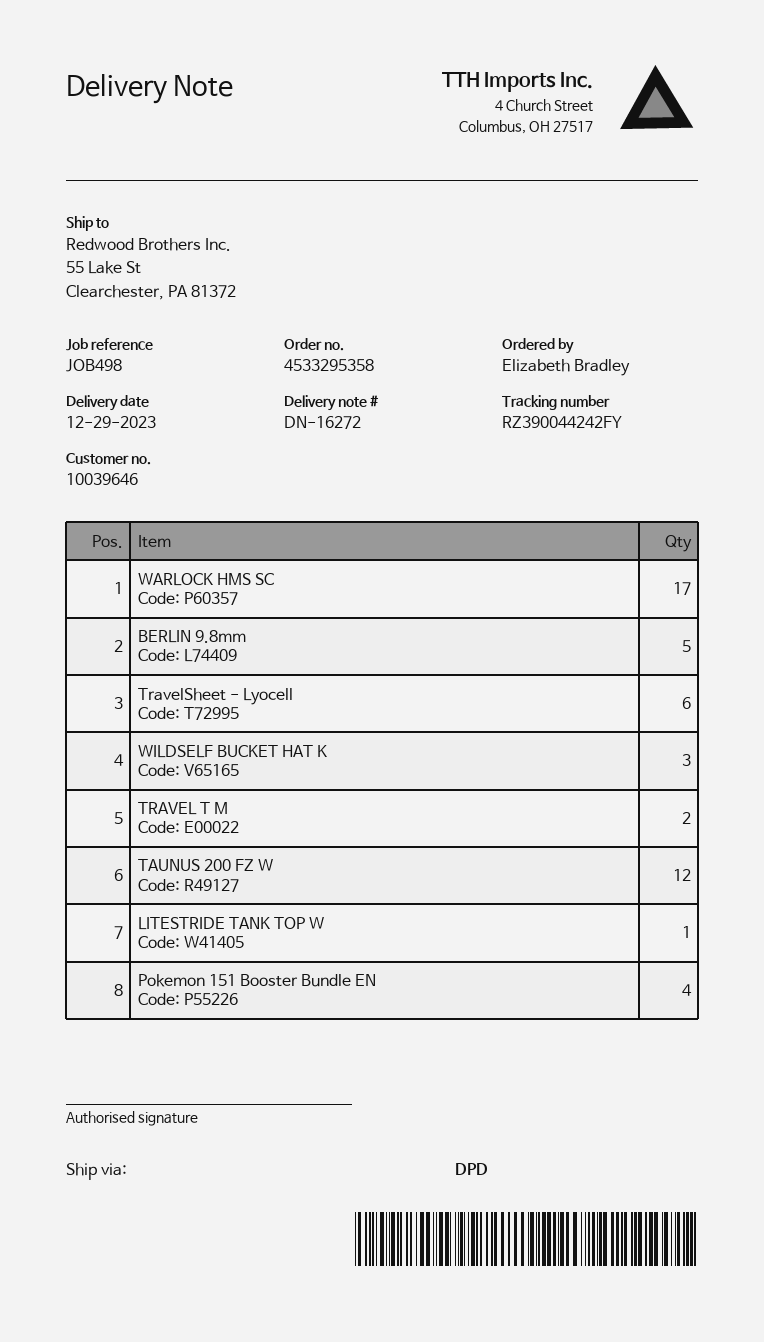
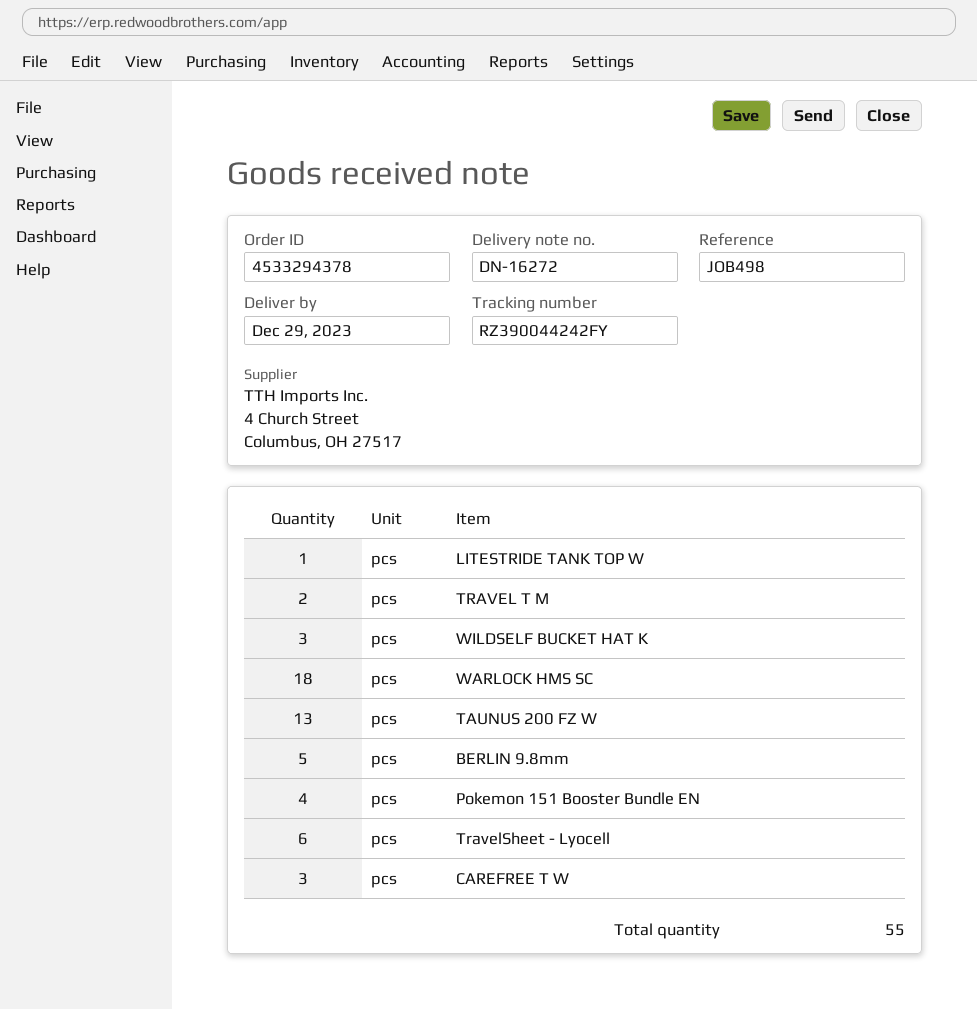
order number: 4533295358 -> 4533294378
WARLOCK HMS SC: 17 -> 18
TAUNUS 200 FZ W: 12 -> 13
CAREFREE T W: none -> 3

